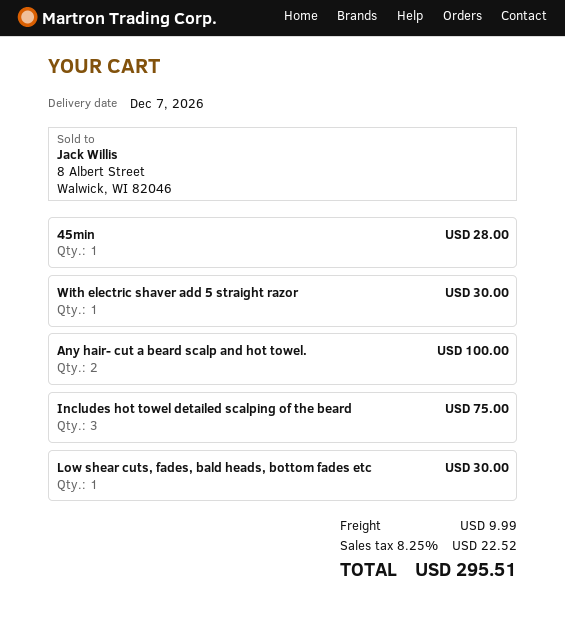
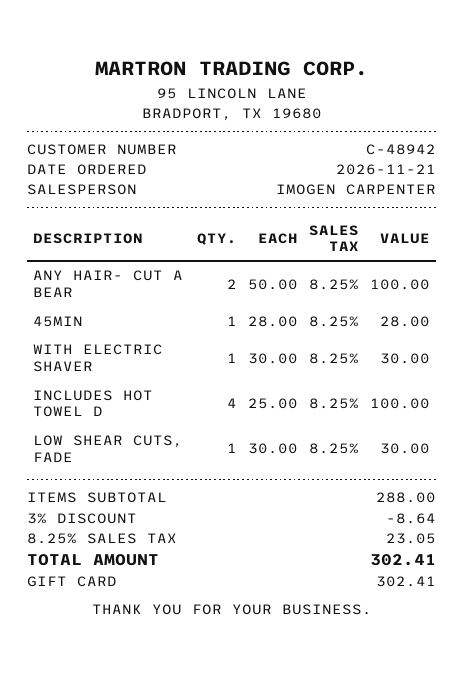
Includes hot towel detailed scalping of the beard: 3 for 75.00 -> 4 for 100.00
discount: none -> 3% = 8.64
shipping: 9.99 -> none
tax: 8.25% = 22.52 -> 8.25% = 23.05
total: 295.51 -> 302.41

